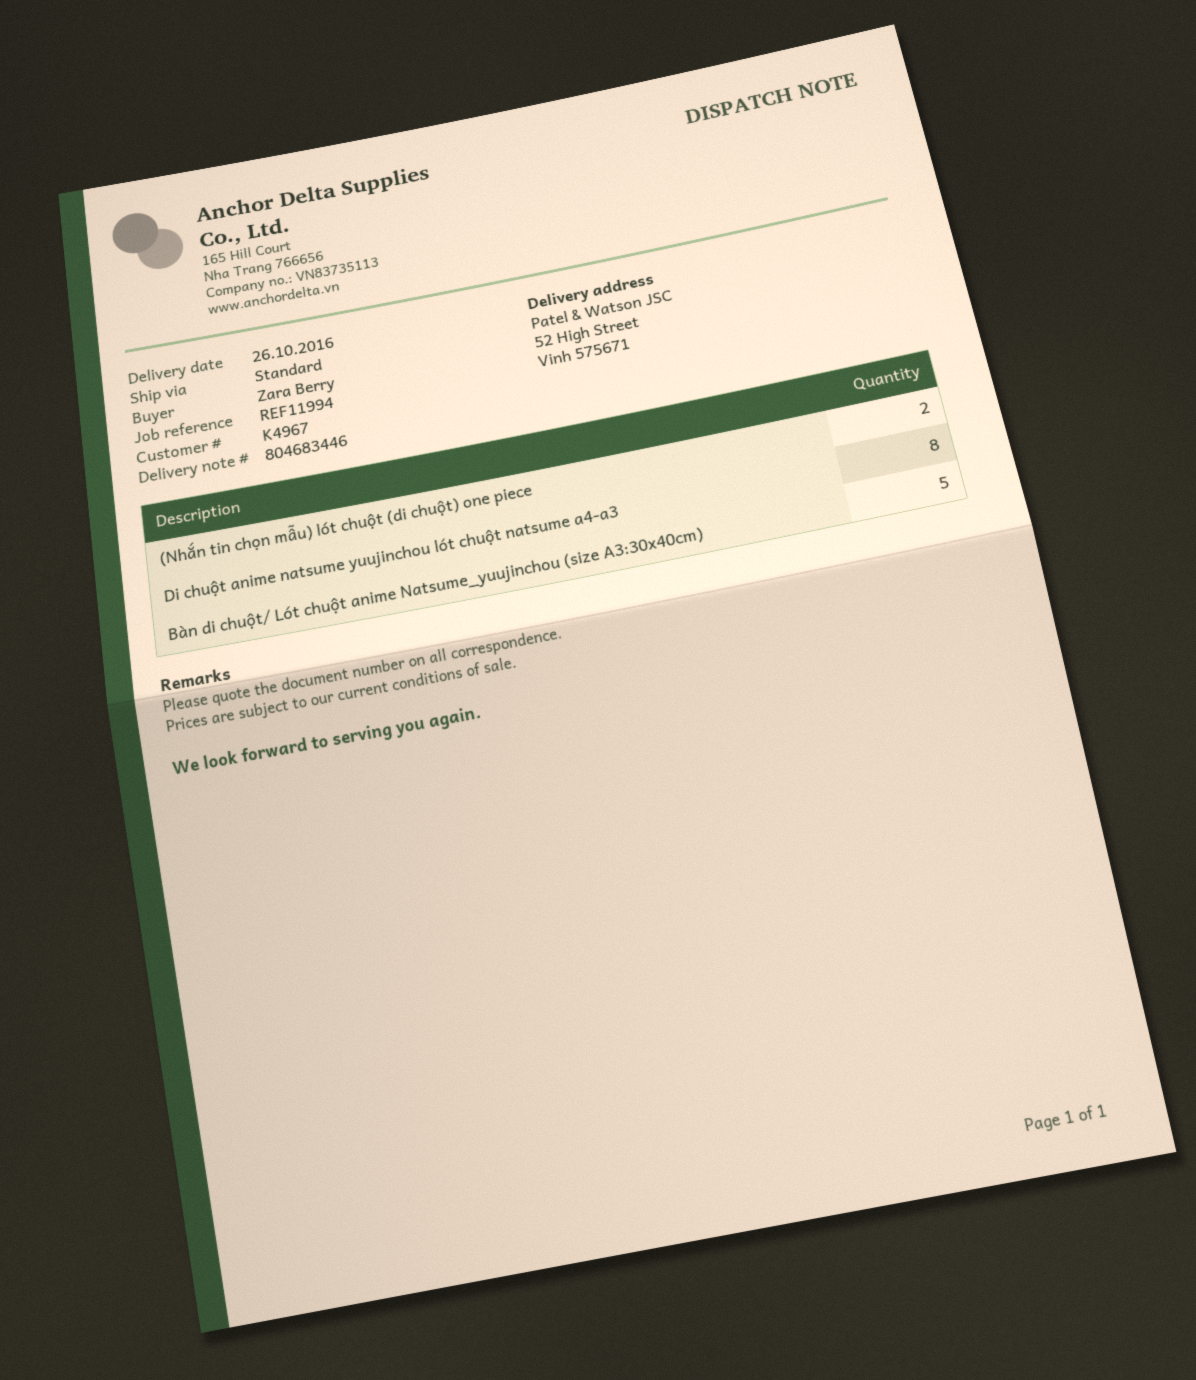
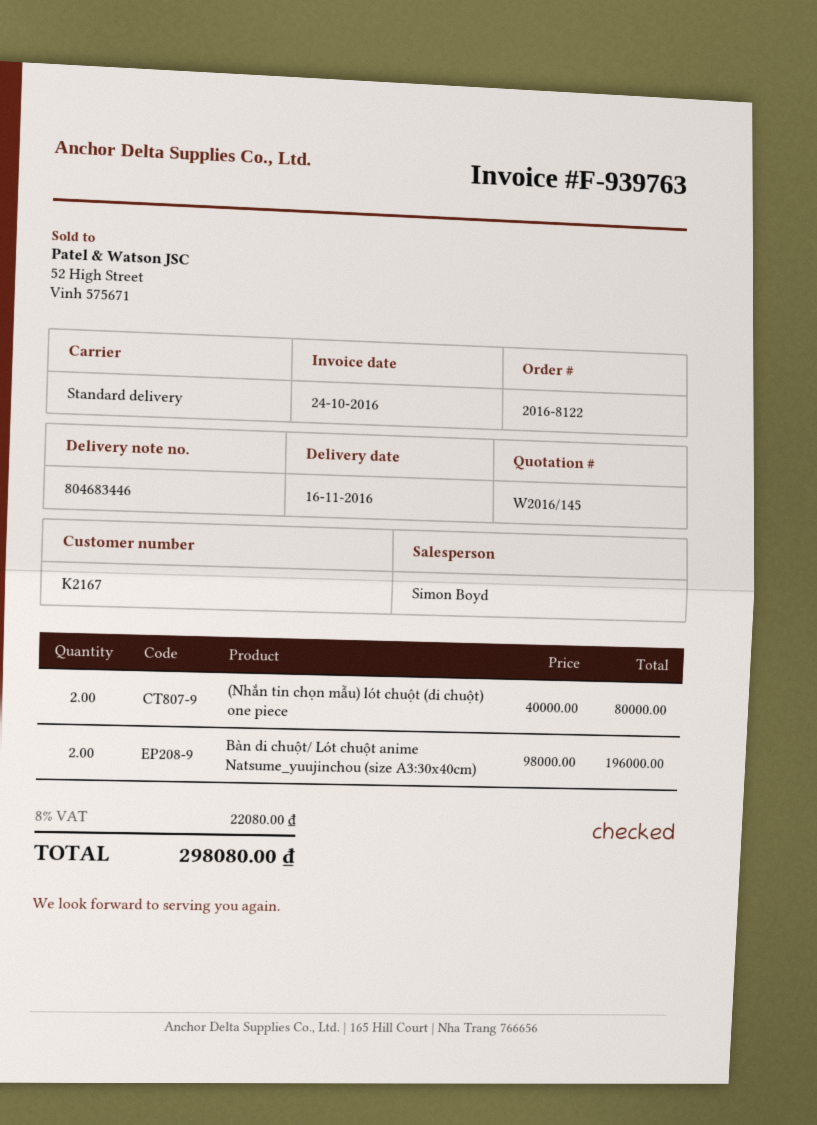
delivery date: 2016-10-26 -> 2016-11-16
customer number: K4967 -> K2167
Di chuột anime natsume yuujinchou lót chuột natsume a4-a3: 8 -> none
Bàn di chuột/ Lót chuột anime Natsume_yuujinchou (size A3:30x40cm): 5 -> 2

